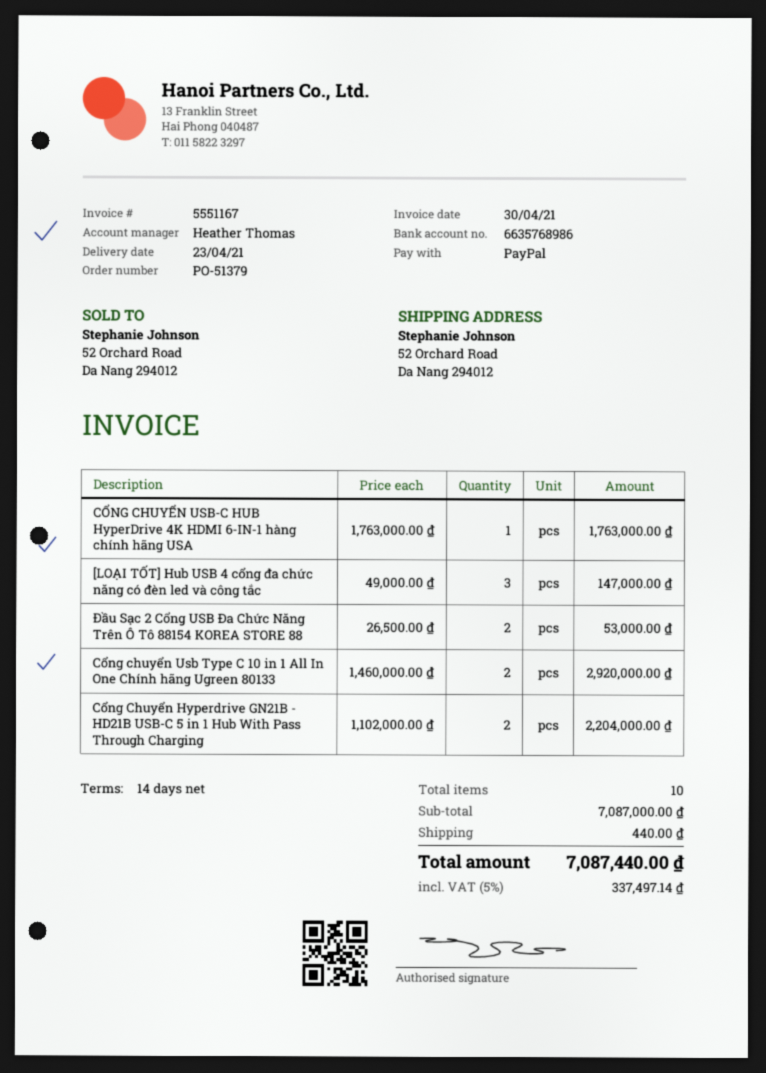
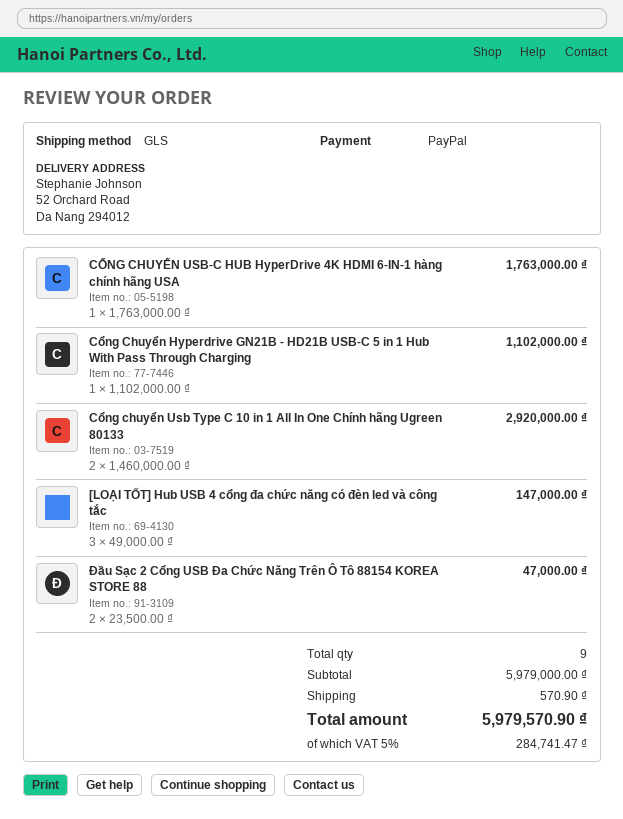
Đầu Sạc 2 Cổng USB Đa Chức Năng Trên Ô Tô 88154 KOREA STORE 88: 2 x 26500.00 = 53000.00 -> 2 x 23500.00 = 47000.00
Cổng Chuyển Hyperdrive GN21B - HD21B USB-C 5 in 1 Hub With Pass Through Charging: 2 x 1102000.00 = 2204000.00 -> 1 x 1102000.00 = 1102000.00
total quantity: 10 -> 9
subtotal: 7087000.00 -> 5979000.00
shipping: 440.00 -> 570.90
tax: 5% = 337497.14 -> 5% = 284741.47
total: 7087440.00 -> 5979570.90

